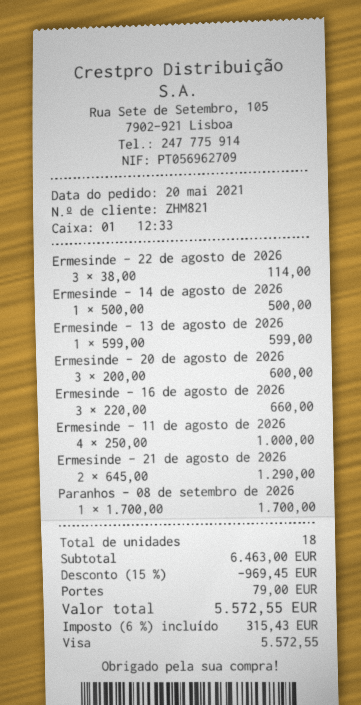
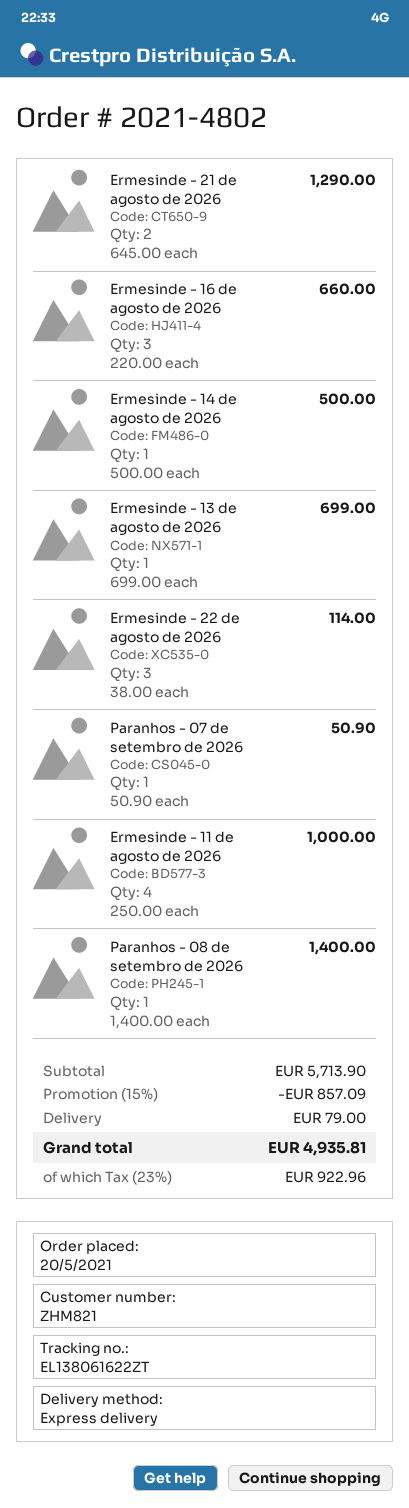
Ermesinde - 13 de agosto de 2026: 1 x 599.00 = 599.00 -> 1 x 699.00 = 699.00
Ermesinde - 20 de agosto de 2026: 3 x 200.00 = 600.00 -> none
Paranhos - 08 de setembro de 2026: 1 x 1700.00 = 1700.00 -> 1 x 1400.00 = 1400.00
Paranhos - 07 de setembro de 2026: none -> 1 x 50.90 = 50.90
subtotal: 6463.00 -> 5713.90
discount: 15% = 969.45 -> 15% = 857.09
tax: 6% = 315.43 -> 23% = 922.96
total: 5572.55 -> 4935.81

